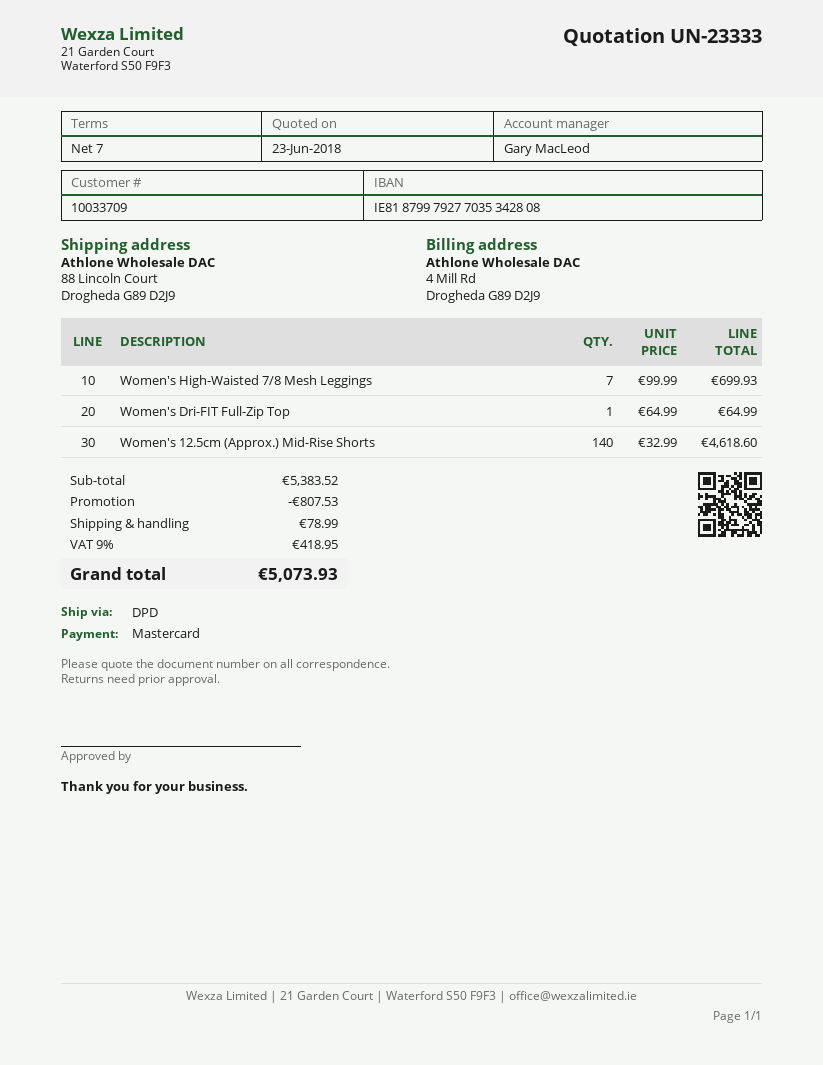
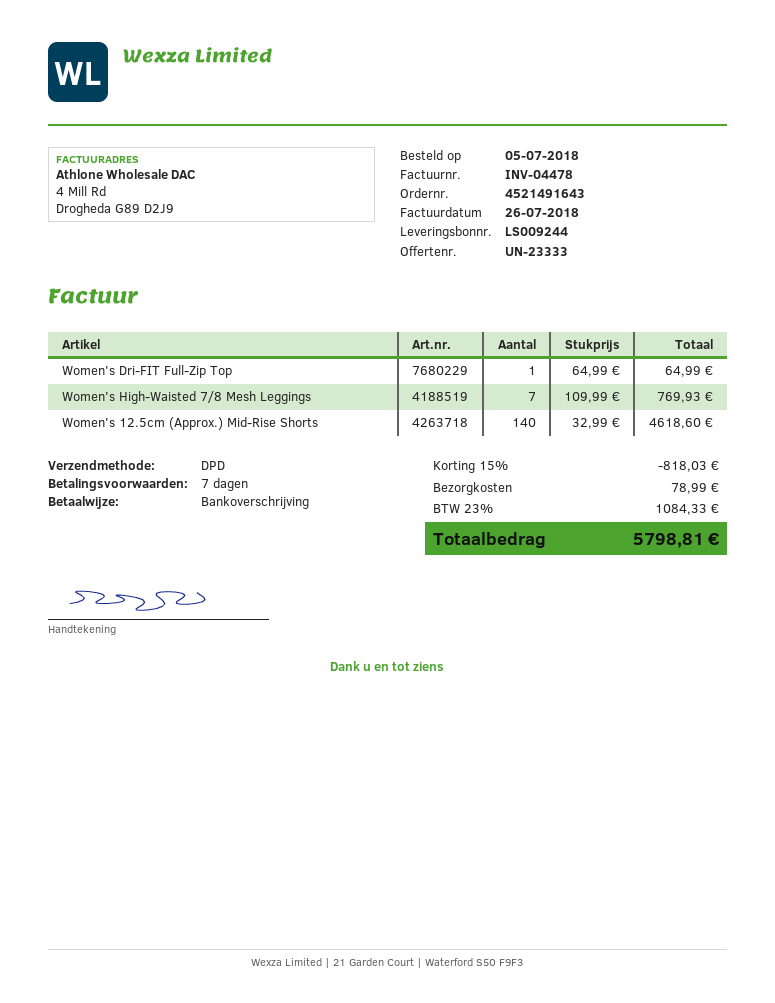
payment method: Mastercard -> bank transfer
Women's High-Waisted 7/8 Mesh Leggings: 7 x 99.99 = 699.93 -> 7 x 109.99 = 769.93
discount: 807.53 -> 818.03
tax: 9% = 418.95 -> 23% = 1084.33
total: 5073.93 -> 5798.81

